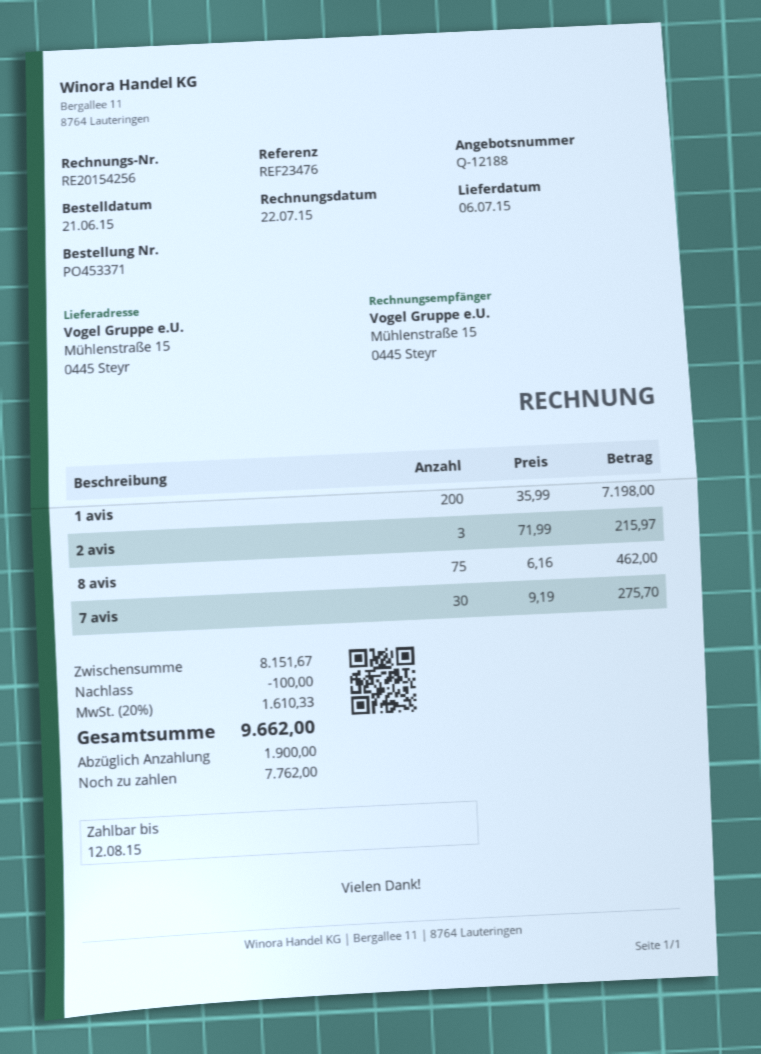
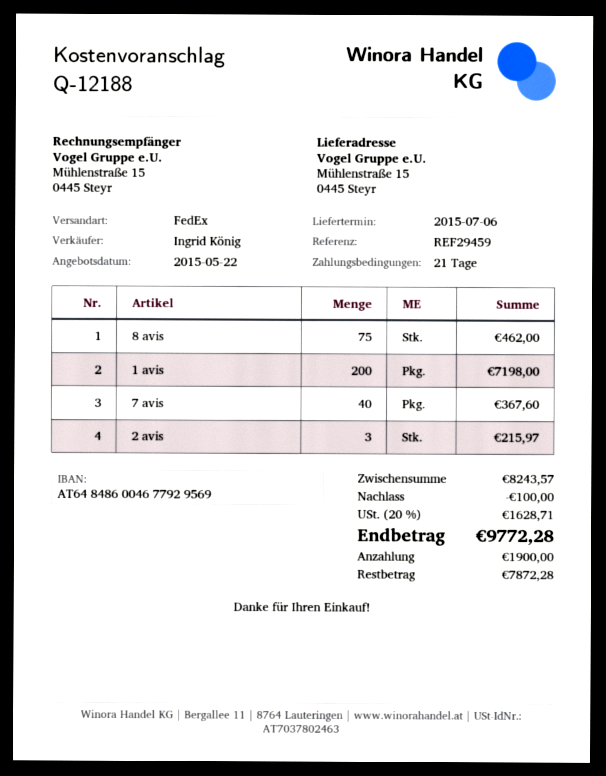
reference: REF23476 -> REF29459
7 avis: 30 for 275.70 -> 40 for 367.60
subtotal: 8151.67 -> 8243.57
tax: 20% = 1610.33 -> 20% = 1628.71
total: 9662.00 -> 9772.28
balance: 7762.00 -> 7872.28

